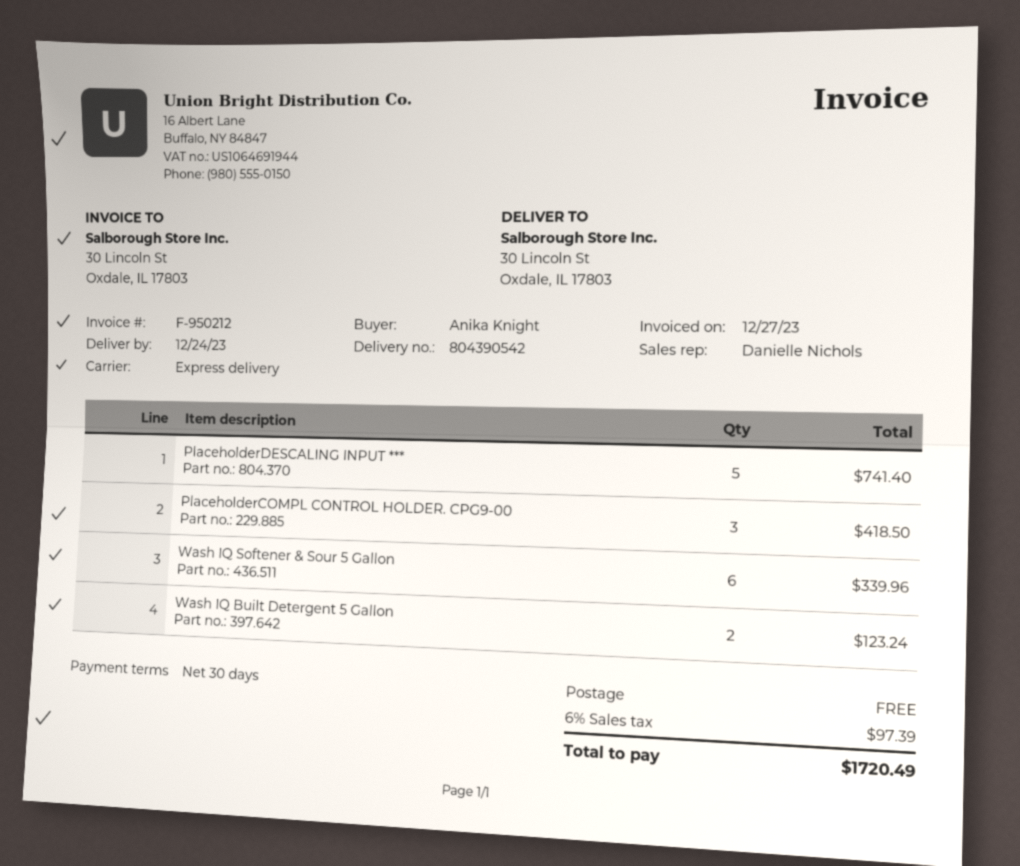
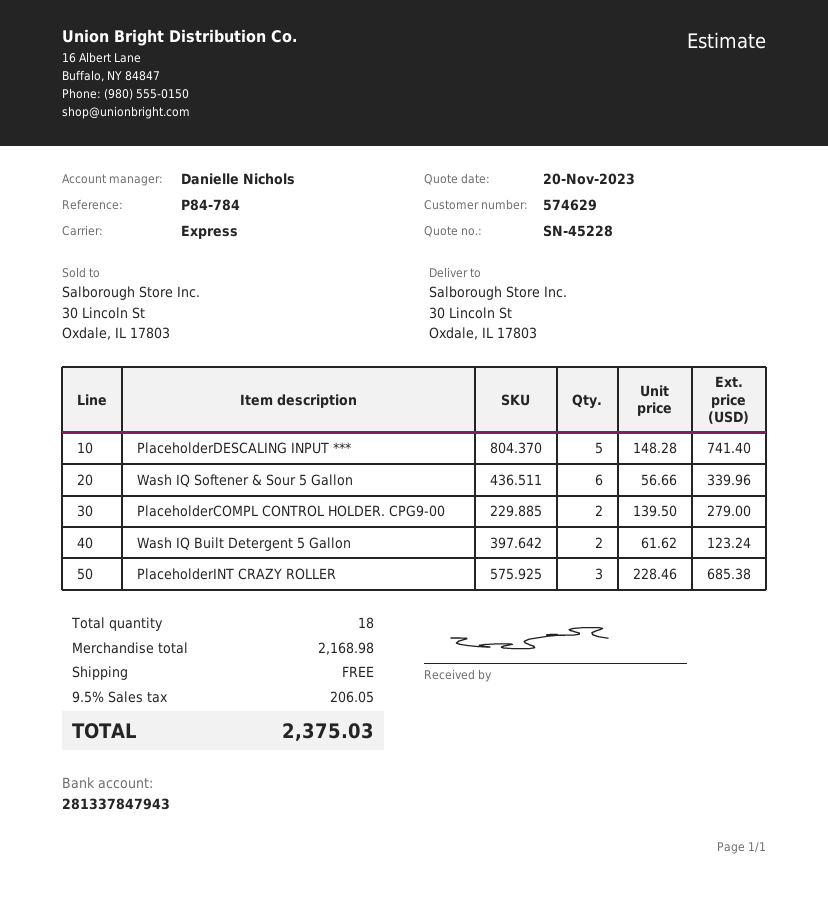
PlaceholderCOMPL CONTROL HOLDER. CPG9-00: 3 for 418.50 -> 2 for 279.00
PlaceholderINT CRAZY ROLLER: none -> 3 for 685.38
tax: 6% = 97.39 -> 9.5% = 206.05
total: 1720.49 -> 2375.03

